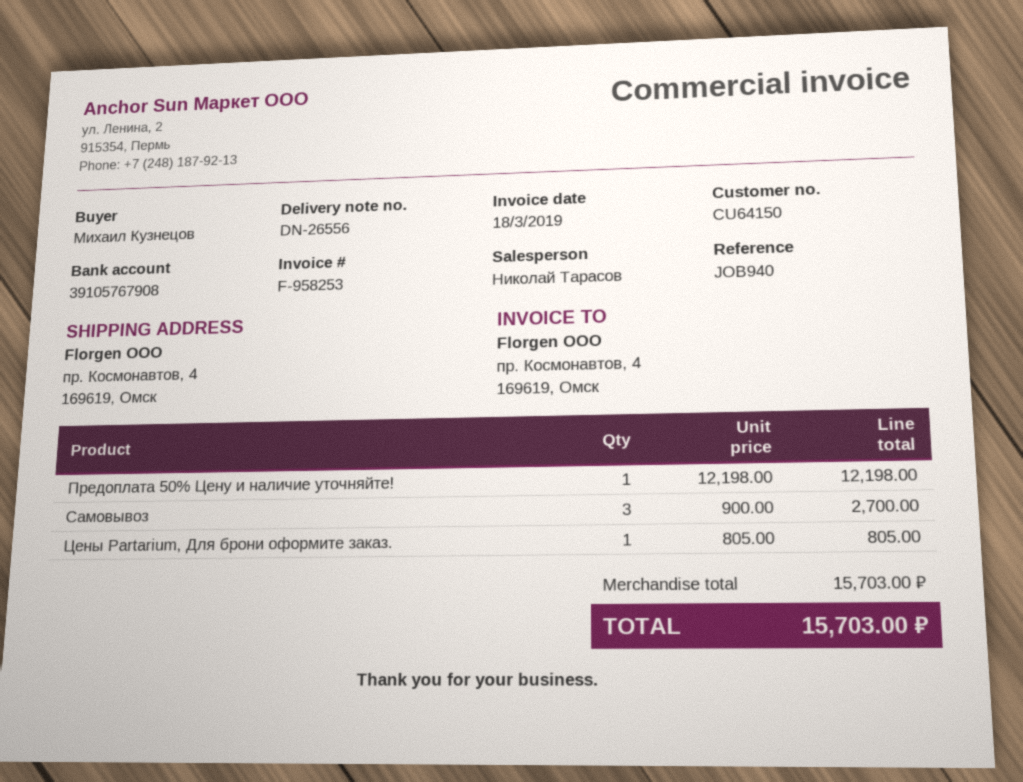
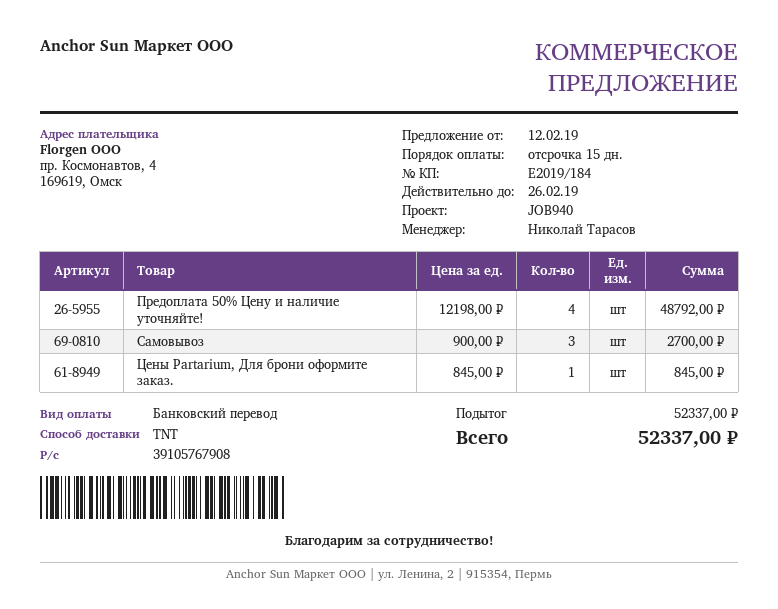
Предоплата 50% Цену и наличие уточняйте!: 1 x 12198.00 = 12198.00 -> 4 x 12198.00 = 48792.00
Цены Partarium, Для брони оформите заказ.: 1 x 805.00 = 805.00 -> 1 x 845.00 = 845.00
subtotal: 15703.00 -> 52337.00
total: 15703.00 -> 52337.00

